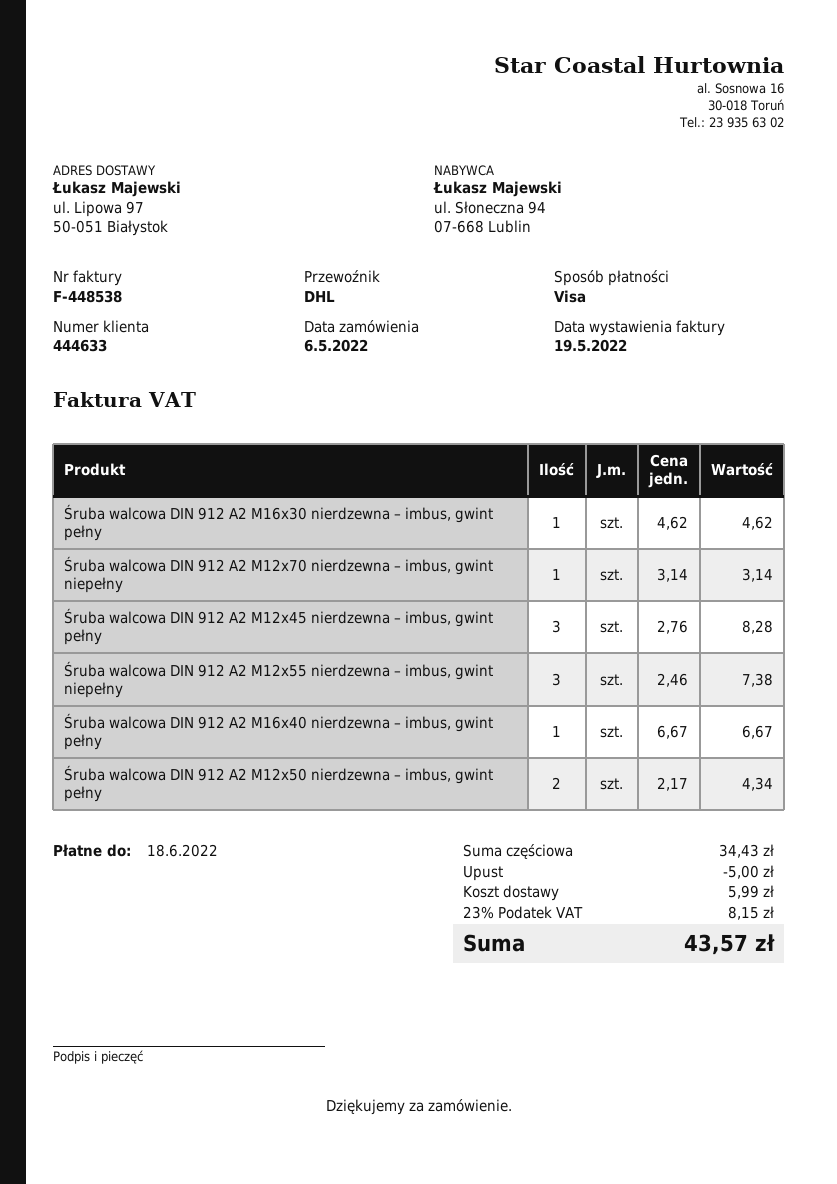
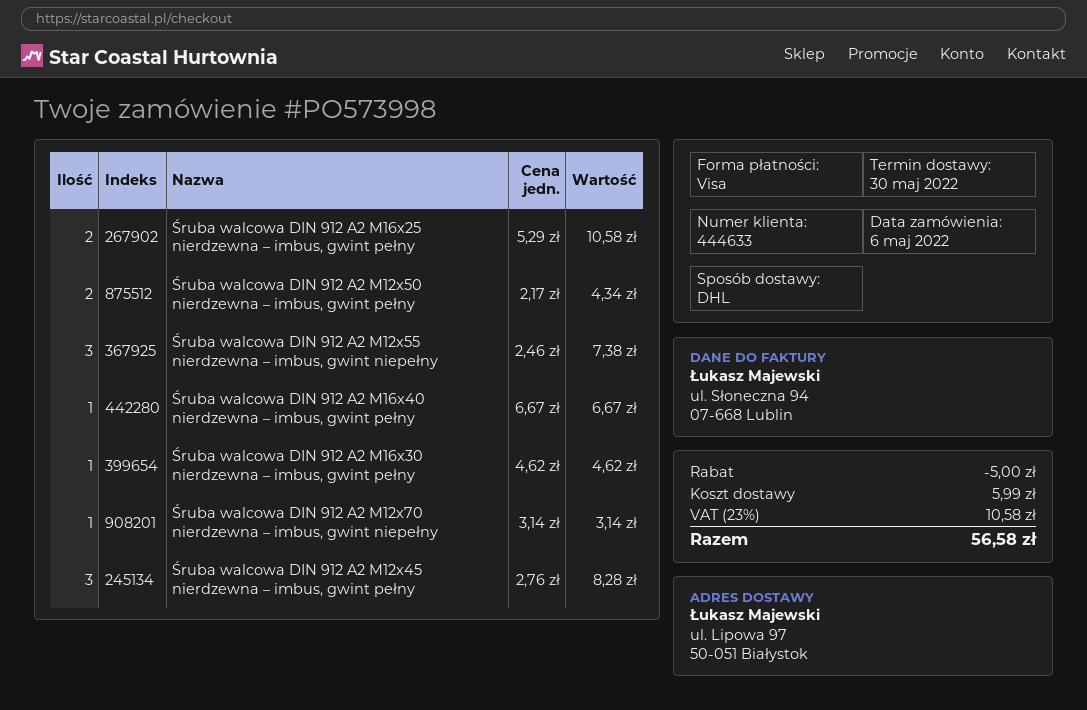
Śruba walcowa DIN 912 A2 M16x25 nierdzewna – imbus, gwint pełny: none -> 2 x 5.29 = 10.58
tax: 23% = 8.15 -> 23% = 10.58
total: 43.57 -> 56.58

